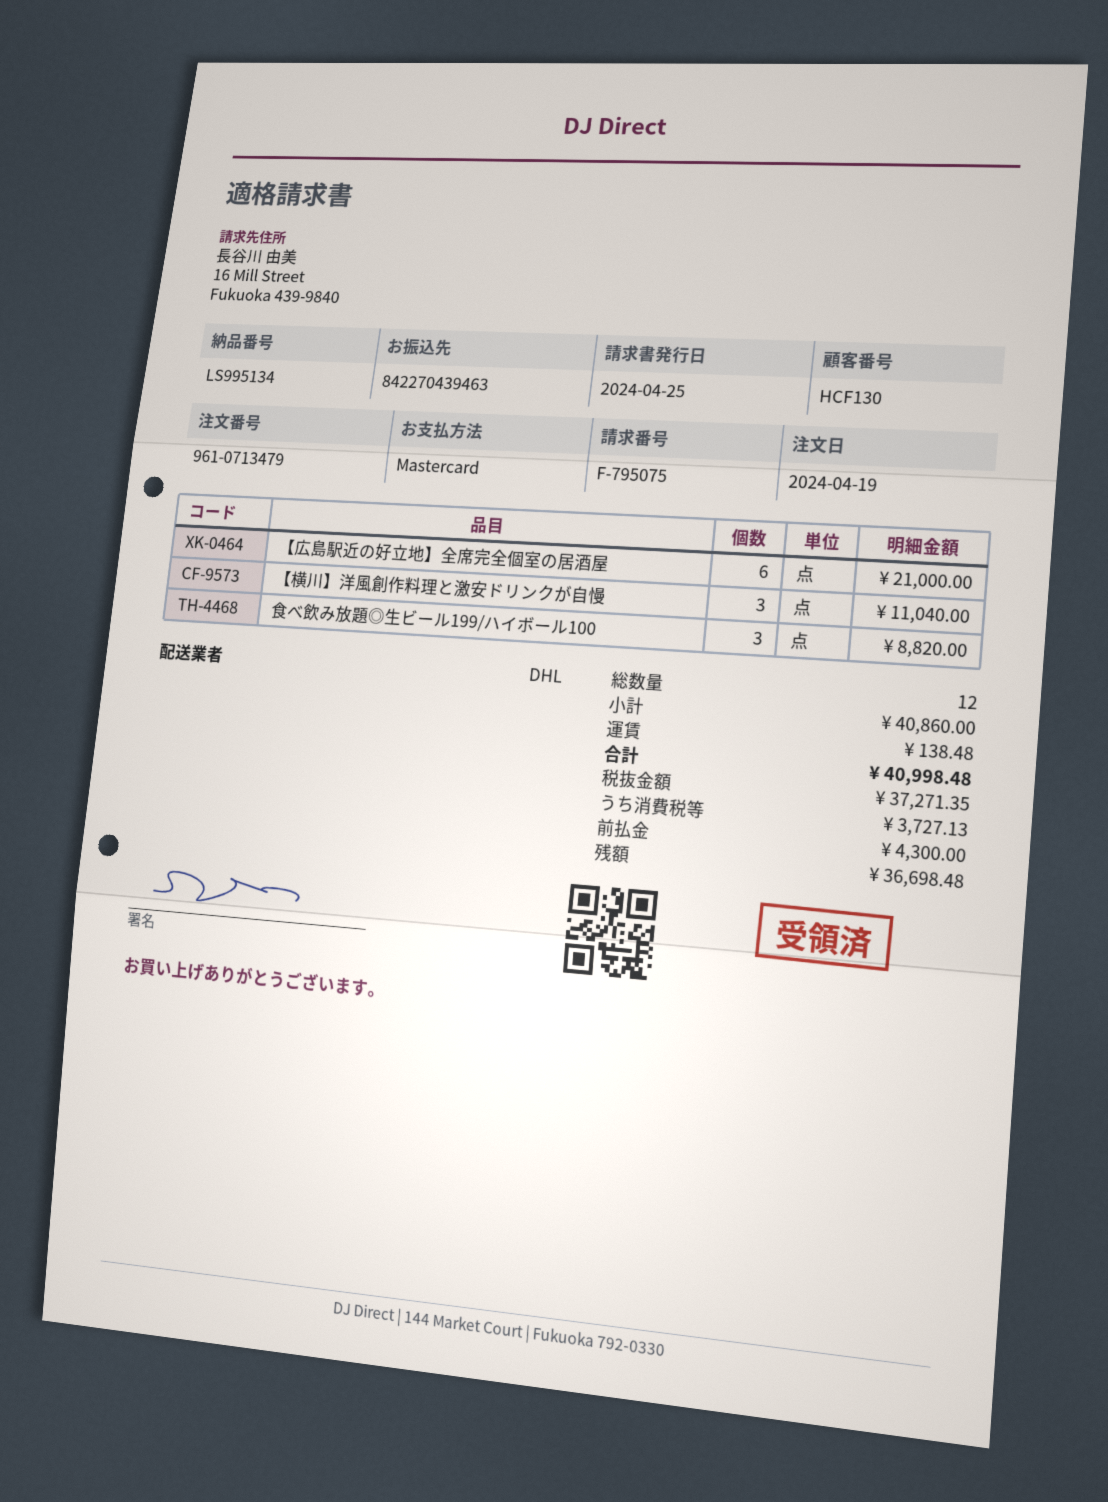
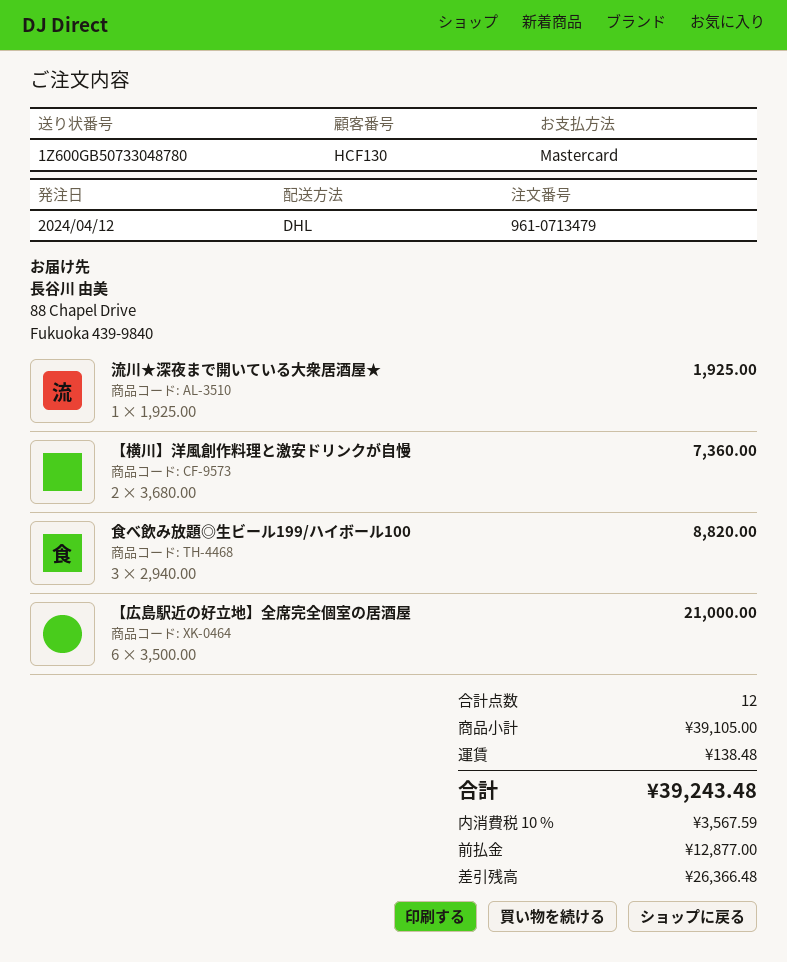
order date: 2024-04-19 -> 2024-04-12
【横川】洋風創作料理と激安ドリンクが自慢: 3 for 11040.00 -> 2 for 7360.00
流川★深夜まで開いている大衆居酒屋★: none -> 1 for 1925.00
subtotal: 40860.00 -> 39105.00
tax: 3727.13 -> 3567.59
total: 40998.48 -> 39243.48
deposit: 4300.00 -> 12877.00
balance: 36698.48 -> 26366.48

